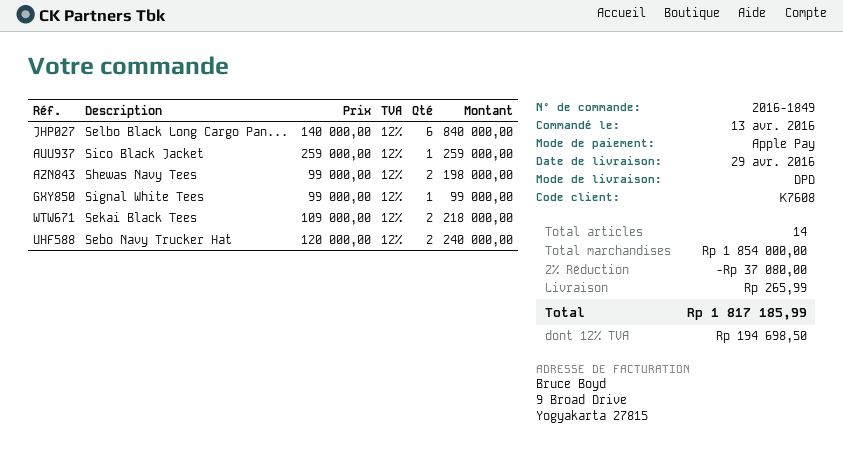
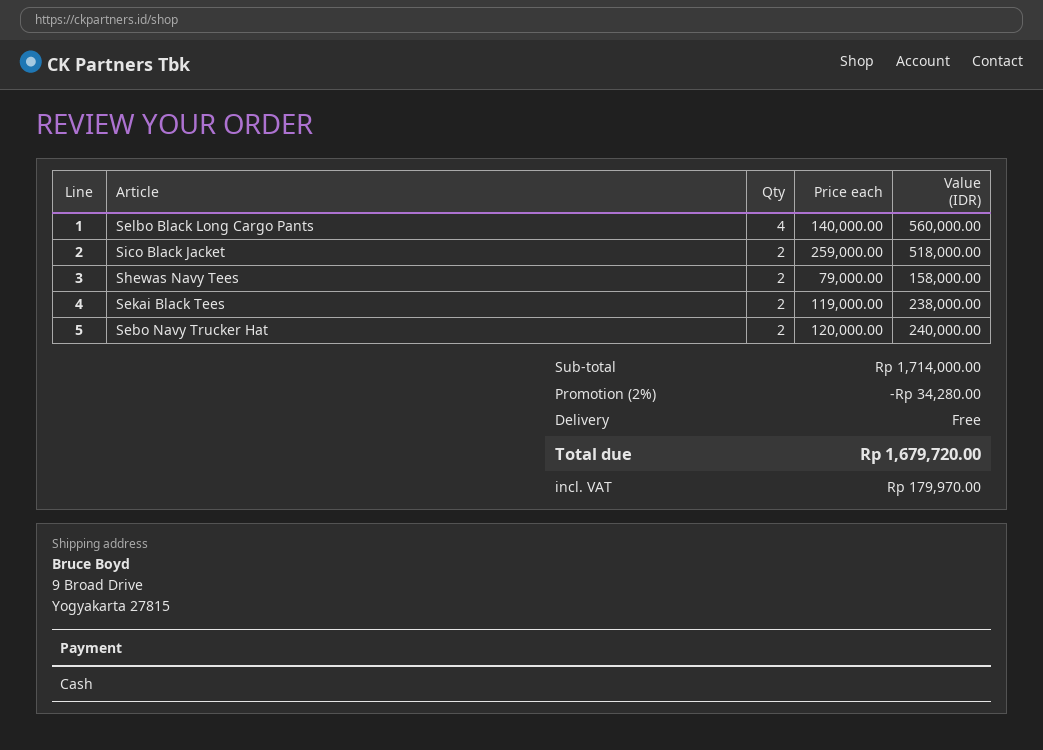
payment method: Apple Pay -> cash
Selbo Black Long Cargo Pan...: 6 x 140000.00 = 840000.00 -> 4 x 140000.00 = 560000.00
Sico Black Jacket: 1 x 259000.00 = 259000.00 -> 2 x 259000.00 = 518000.00
Shewas Navy Tees: 2 x 99000.00 = 198000.00 -> 2 x 79000.00 = 158000.00
Signal White Tees: 1 x 99000.00 = 99000.00 -> none
Sekai Black Tees: 2 x 109000.00 = 218000.00 -> 2 x 119000.00 = 238000.00
subtotal: 1854000.00 -> 1714000.00
discount: 2% = 37080.00 -> 2% = 34280.00
shipping: 265.99 -> 0.00
tax: 194698.50 -> 179970.00
total: 1817185.99 -> 1679720.00

